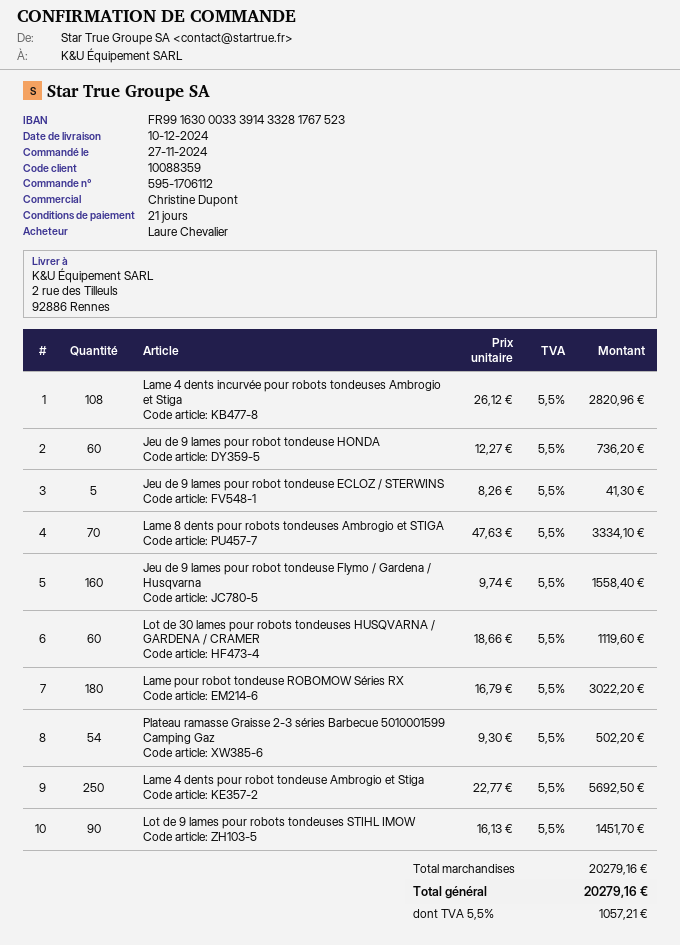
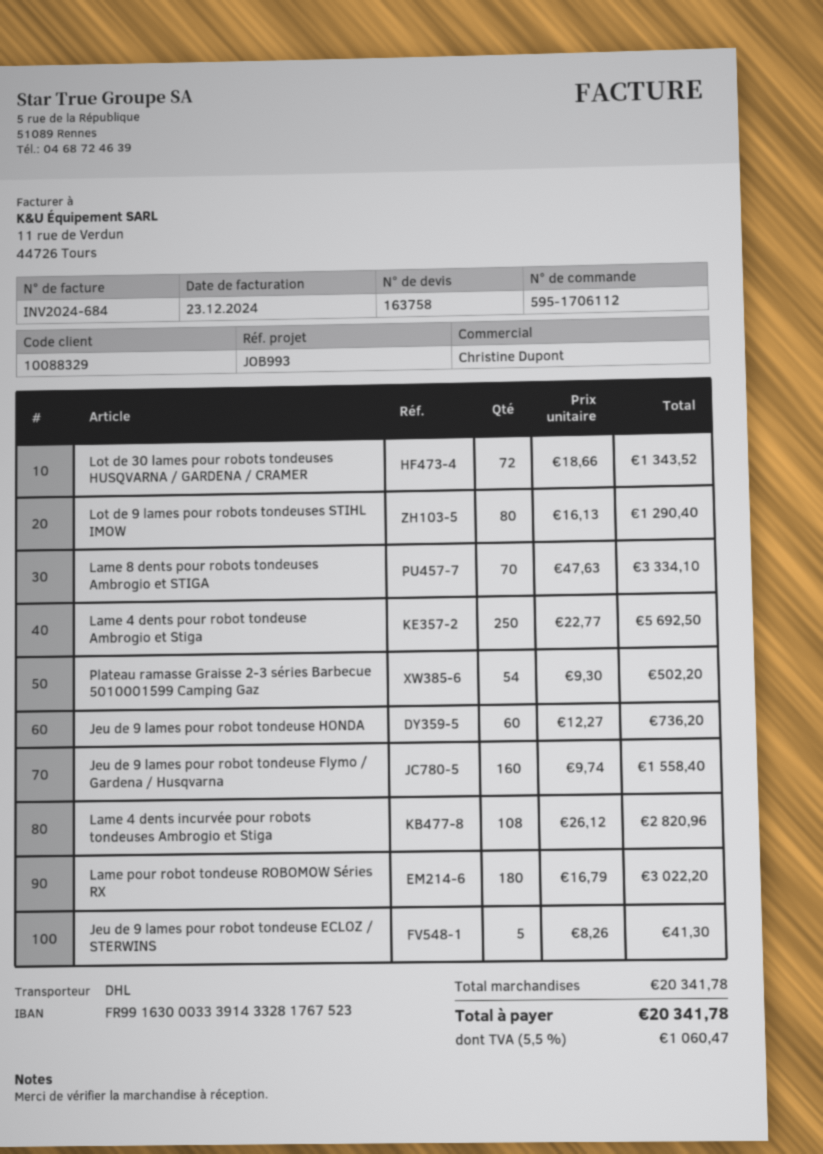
customer number: 10088359 -> 10088329
Lot de 30 lames pour robots tondeuses HUSQVARNA / GARDENA / CRAMER: 60 x 18.66 = 1119.60 -> 72 x 18.66 = 1343.52
Lot de 9 lames pour robots tondeuses STIHL IMOW: 90 x 16.13 = 1451.70 -> 80 x 16.13 = 1290.40
subtotal: 20279.16 -> 20341.78
tax: 5.5% = 1057.21 -> 5.5% = 1060.47
total: 20279.16 -> 20341.78

